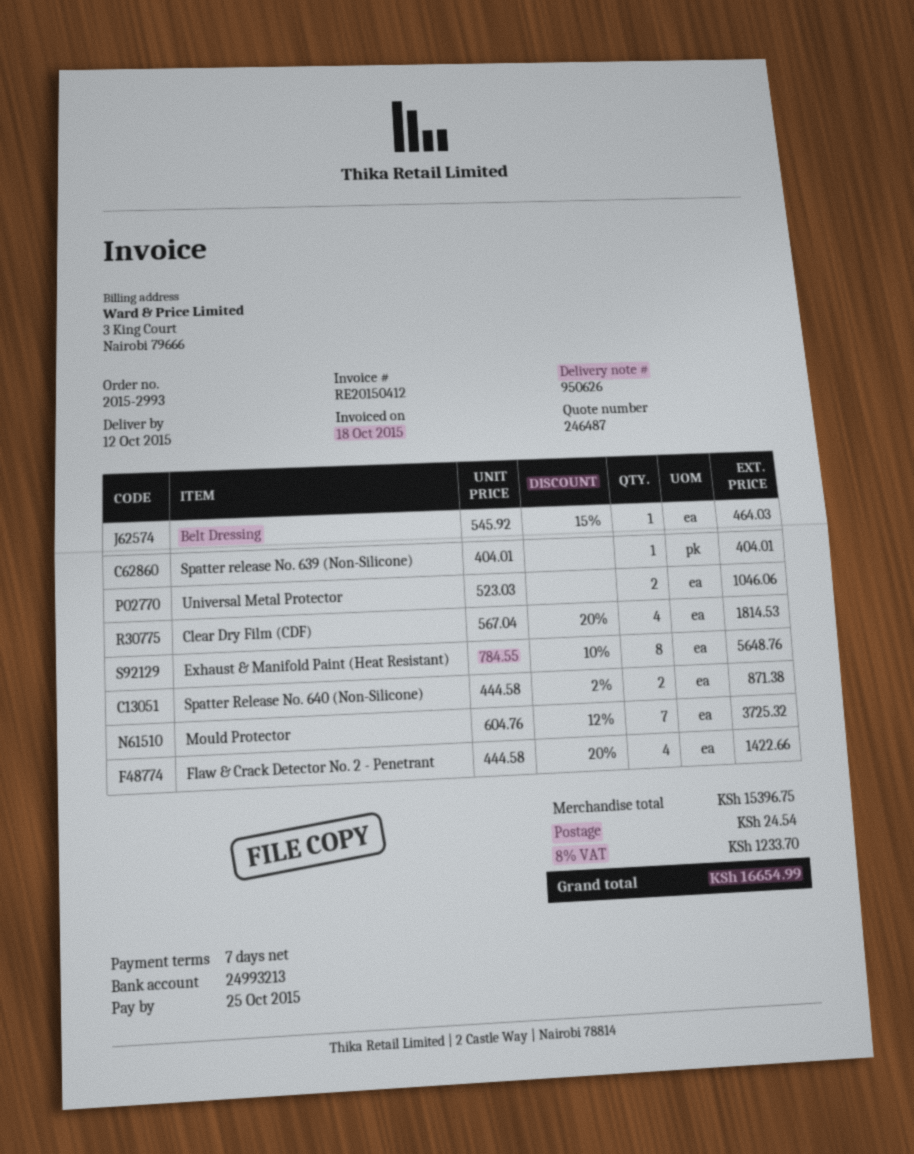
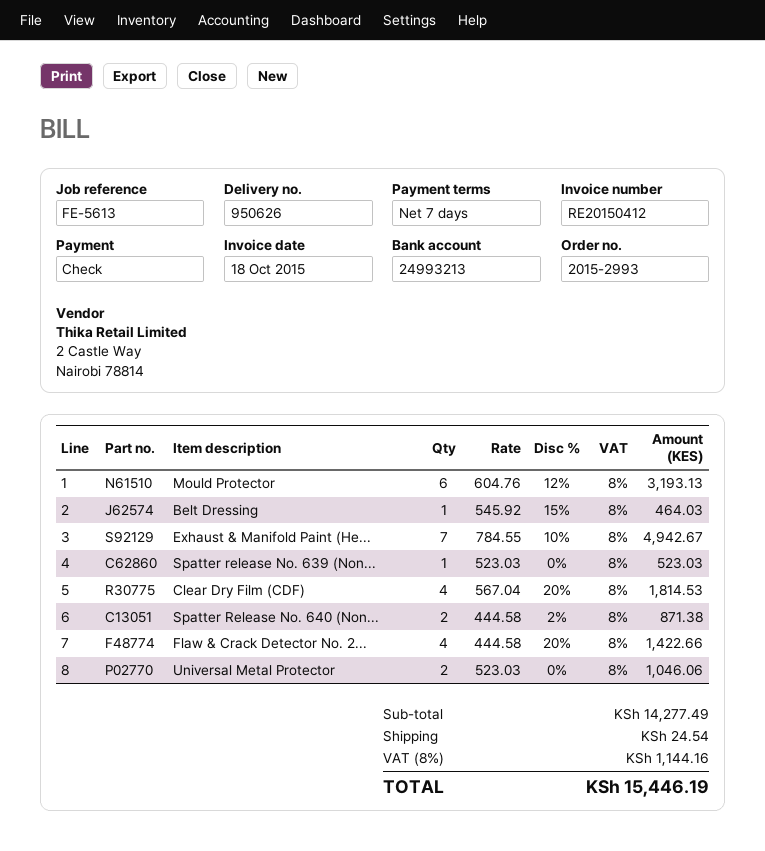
Spatter release No. 639 (Non-Silicone): 1 x 404.01 = 404.01 -> 1 x 523.03 = 523.03
Exhaust & Manifold Paint (Heat Resistant): 8 x 784.55 - 10% = 5648.76 -> 7 x 784.55 - 10% = 4942.67
Mould Protector: 7 x 604.76 - 12% = 3725.32 -> 6 x 604.76 - 12% = 3193.13
subtotal: 15396.75 -> 14277.49
tax: 8% = 1233.70 -> 8% = 1144.16
total: 16654.99 -> 15446.19

